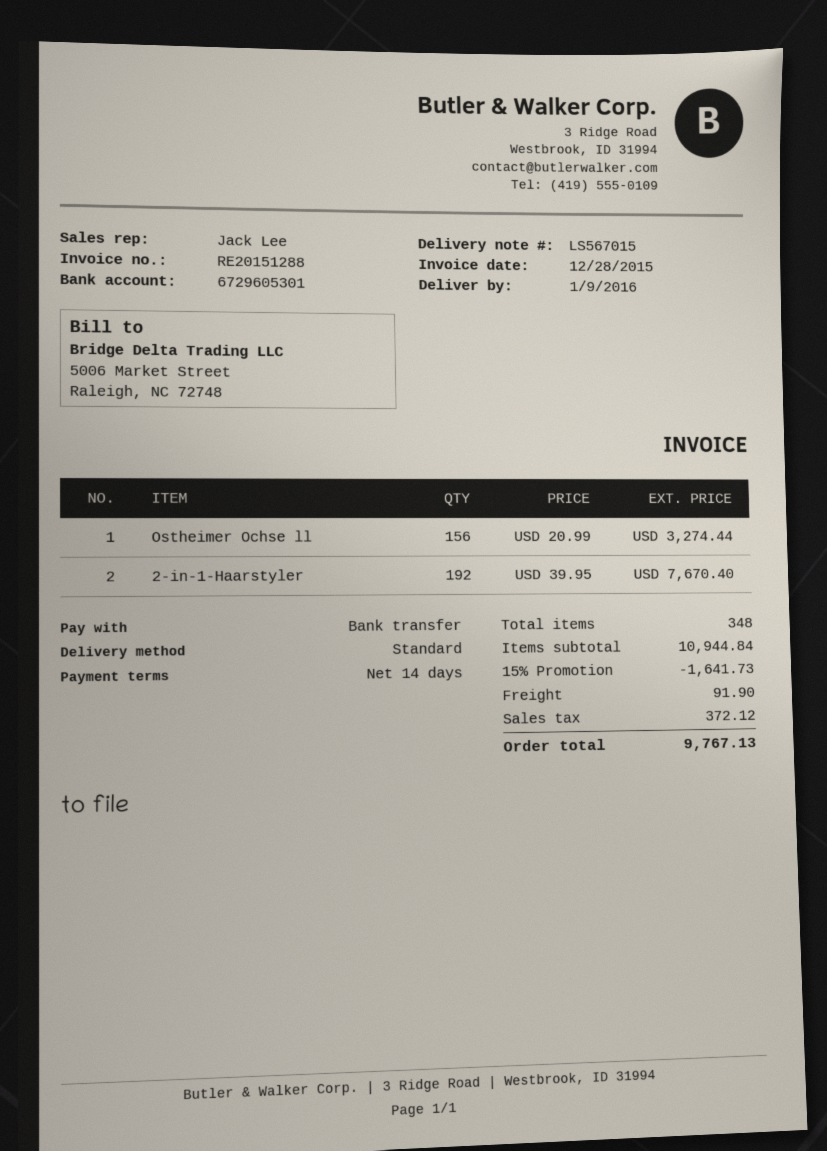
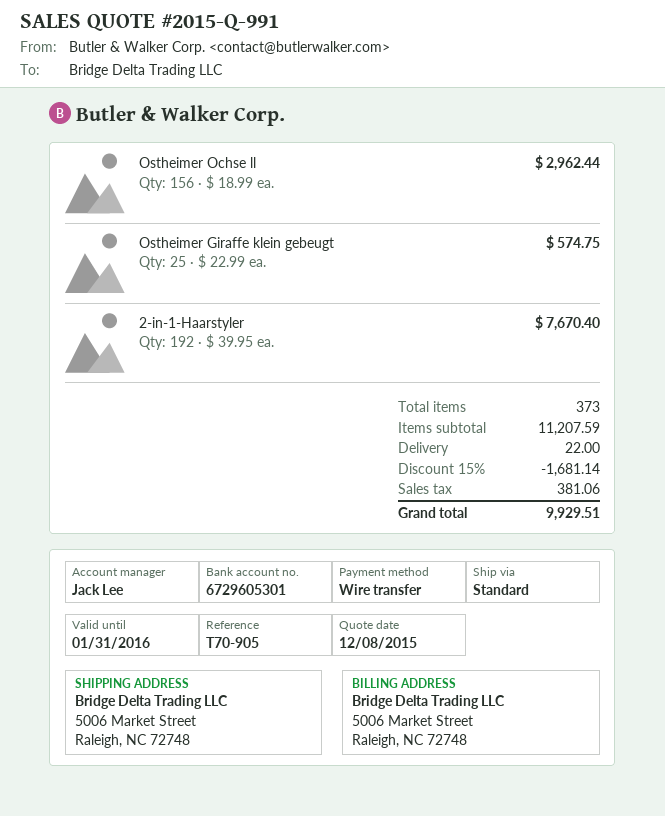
Ostheimer Ochse ll: 156 x 20.99 = 3274.44 -> 156 x 18.99 = 2962.44
Ostheimer Giraffe klein gebeugt: none -> 25 x 22.99 = 574.75
total quantity: 348 -> 373
subtotal: 10944.84 -> 11207.59
discount: 15% = 1641.73 -> 15% = 1681.14
shipping: 91.90 -> 22.00
tax: 372.12 -> 381.06
total: 9767.13 -> 9929.51

